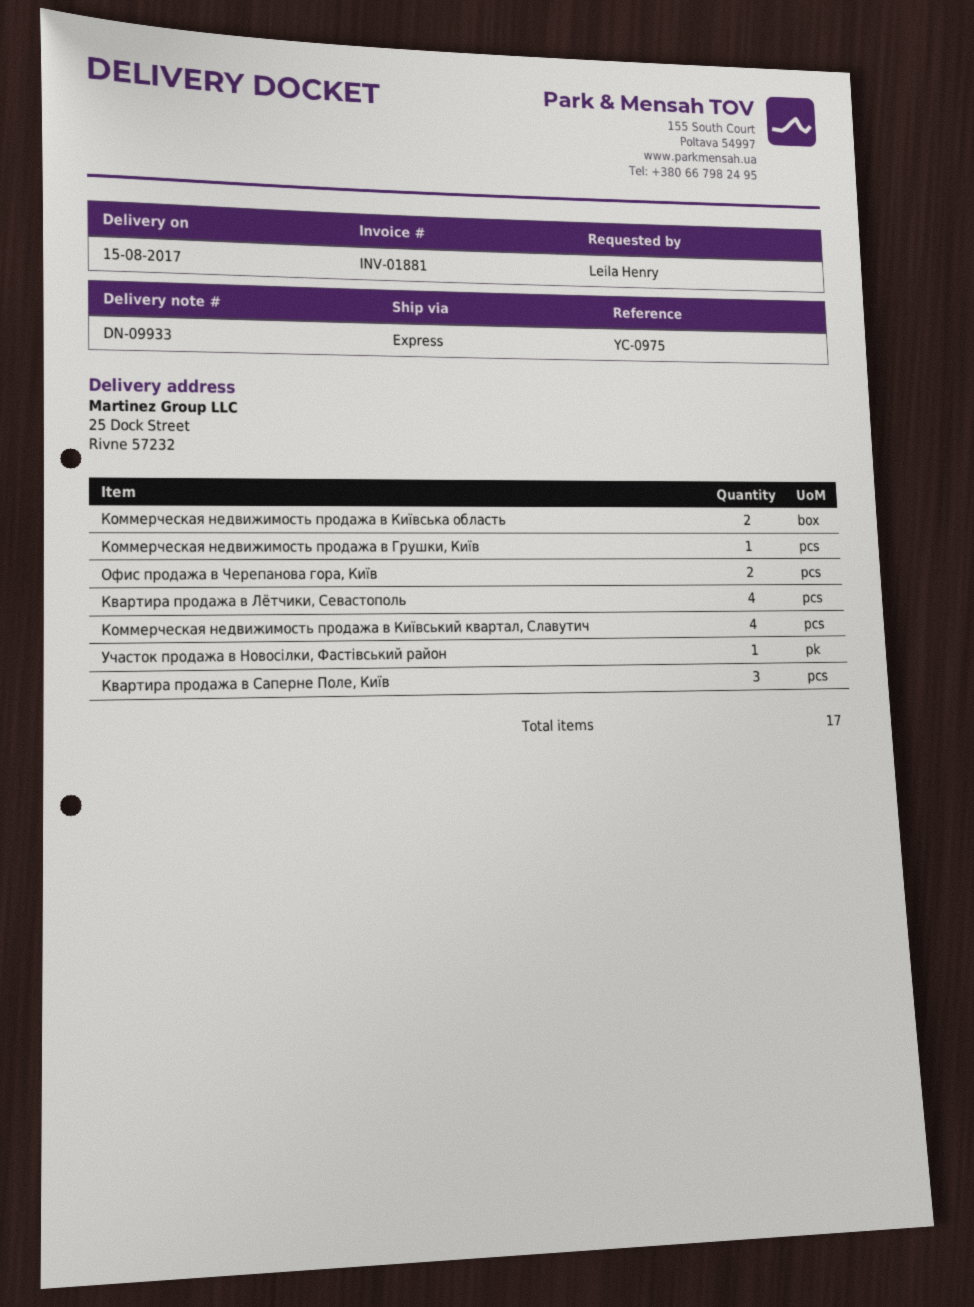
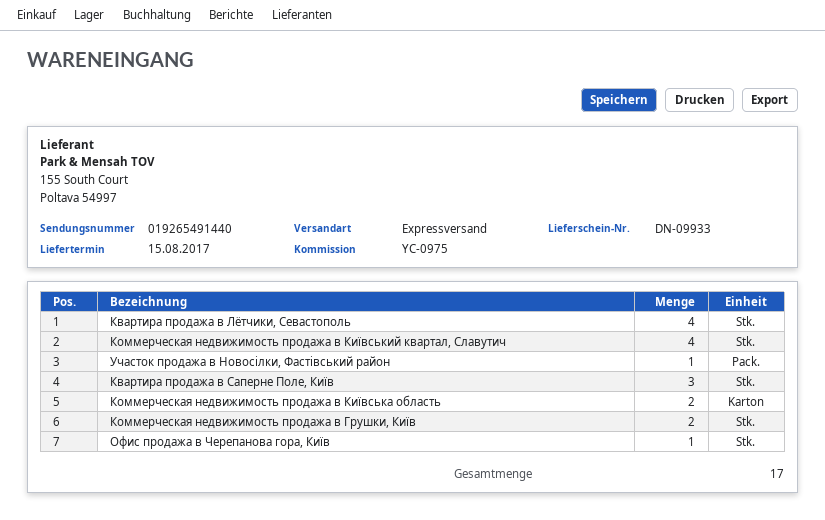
Коммерческая недвижимость продажа в Грушки, Київ: 1 -> 2
Офис продажа в Черепанова гора, Київ: 2 -> 1

